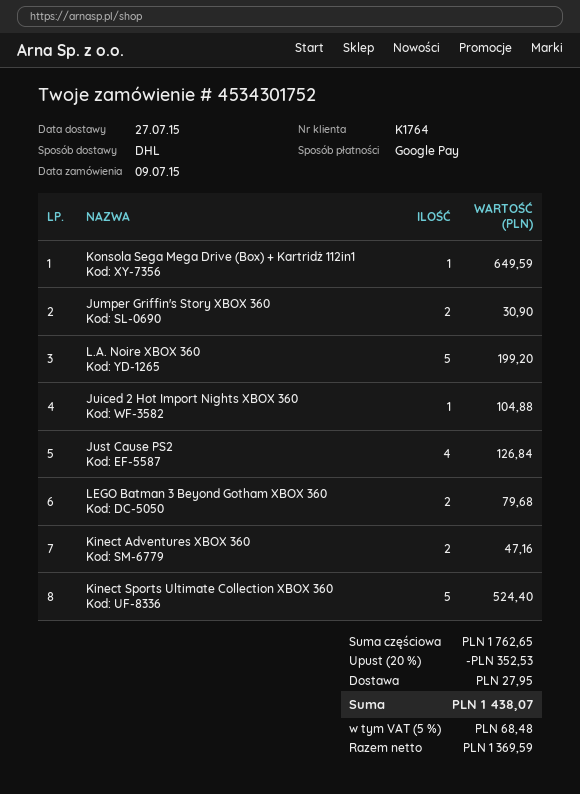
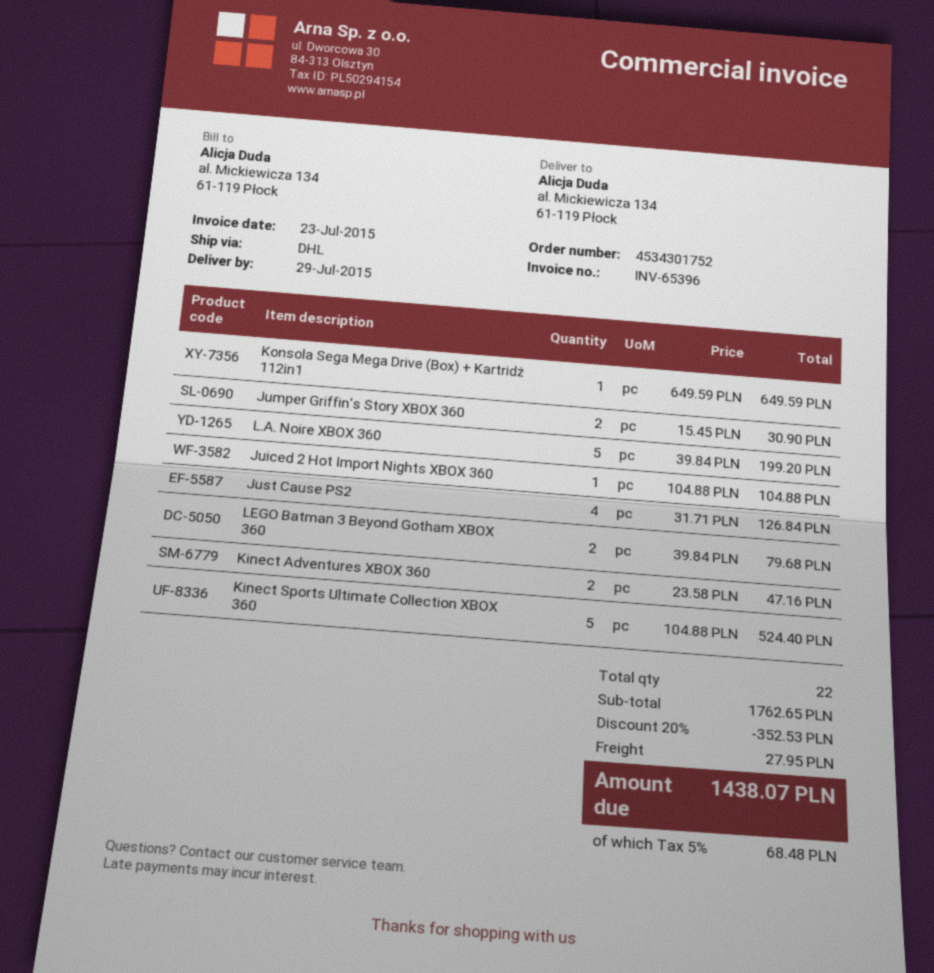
delivery date: 2015-07-27 -> 2015-07-29

